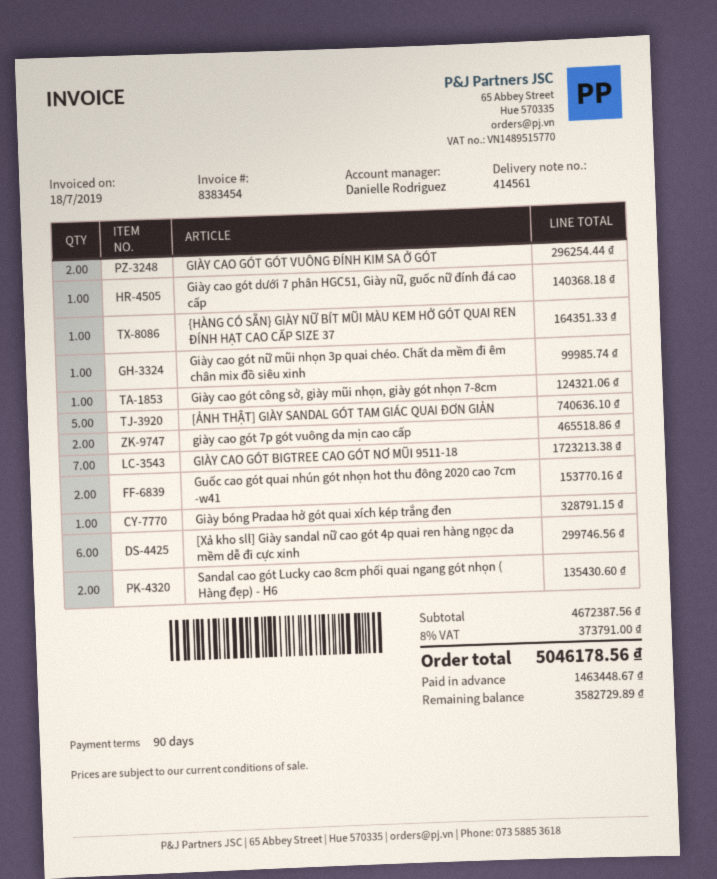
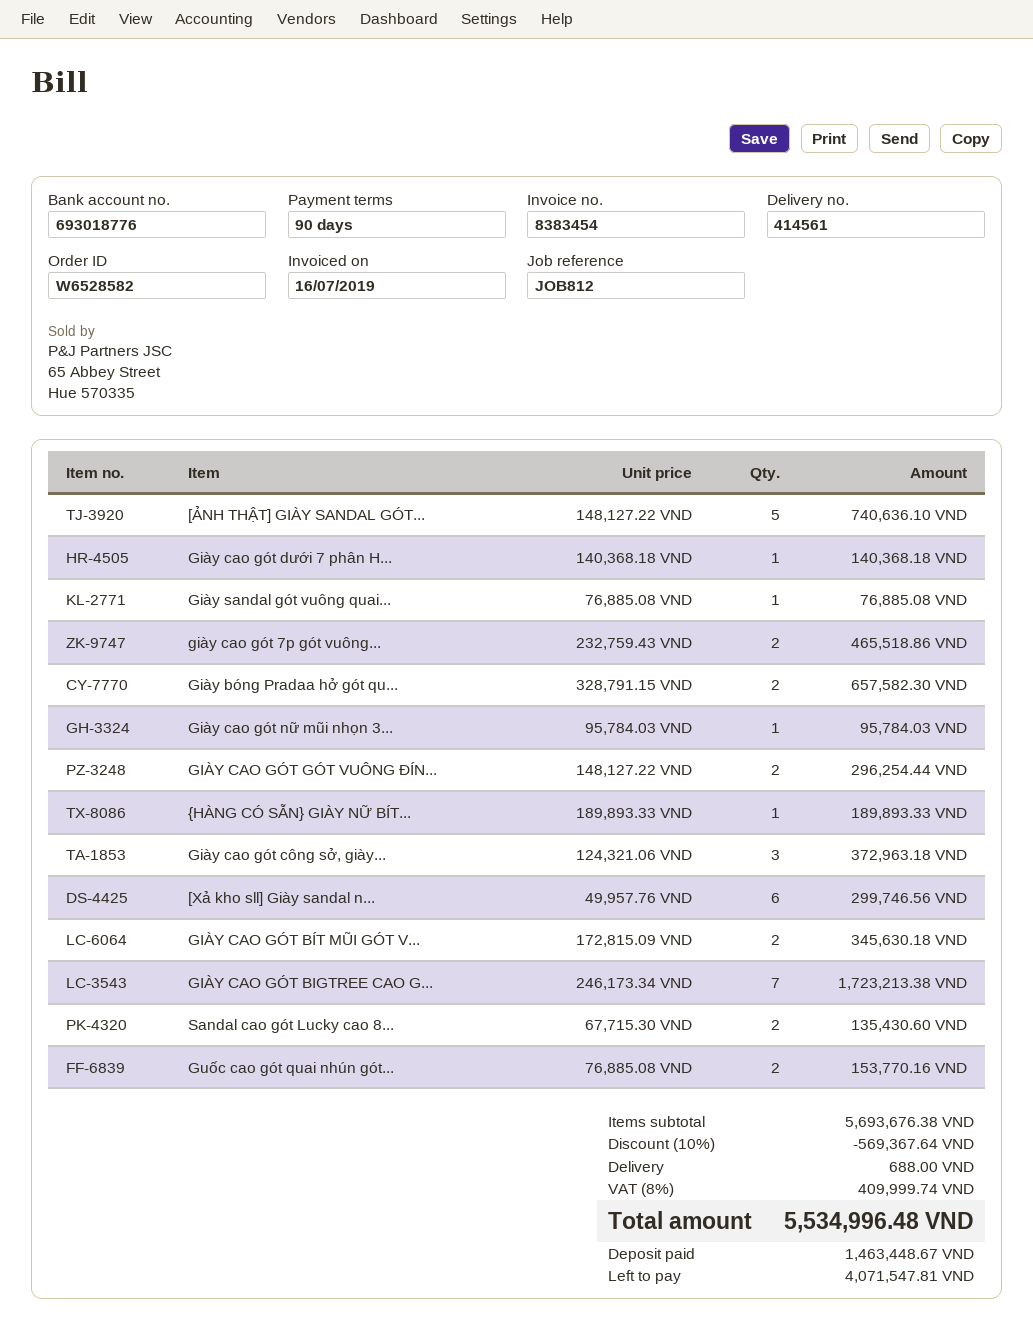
invoice date: 2019-07-18 -> 2019-07-16
{HÀNG CÓ SẴN} GIÀY NỮ BÍT MŨI MÀU KEM HỞ GÓT QUAI REN ĐÍNH HẠT CAO CẤP SIZE 37: 1 for 164351.33 -> 1 for 189893.33
Giày cao gót nữ mũi nhọn 3p quai chéo. Chất da mềm đi êm chân mix đồ siêu xinh: 1 for 99985.74 -> 1 for 95784.03
Giày cao gót công sở, giày mũi nhọn, giày gót nhọn 7-8cm: 1 for 124321.06 -> 3 for 372963.18
Giày bóng Pradaa hở gót quai xích kép trắng đen: 1 for 328791.15 -> 2 for 657582.30
Giày sandal gót vuông quai...: none -> 1 for 76885.08
GIÀY CAO GÓT BÍT MŨI GÓT V...: none -> 2 for 345630.18
subtotal: 4672387.56 -> 5693676.38
discount: none -> 10% = 569367.64
shipping: none -> 688.00
tax: 8% = 373791.00 -> 8% = 409999.74
total: 5046178.56 -> 5534996.48
balance: 3582729.89 -> 4071547.81

